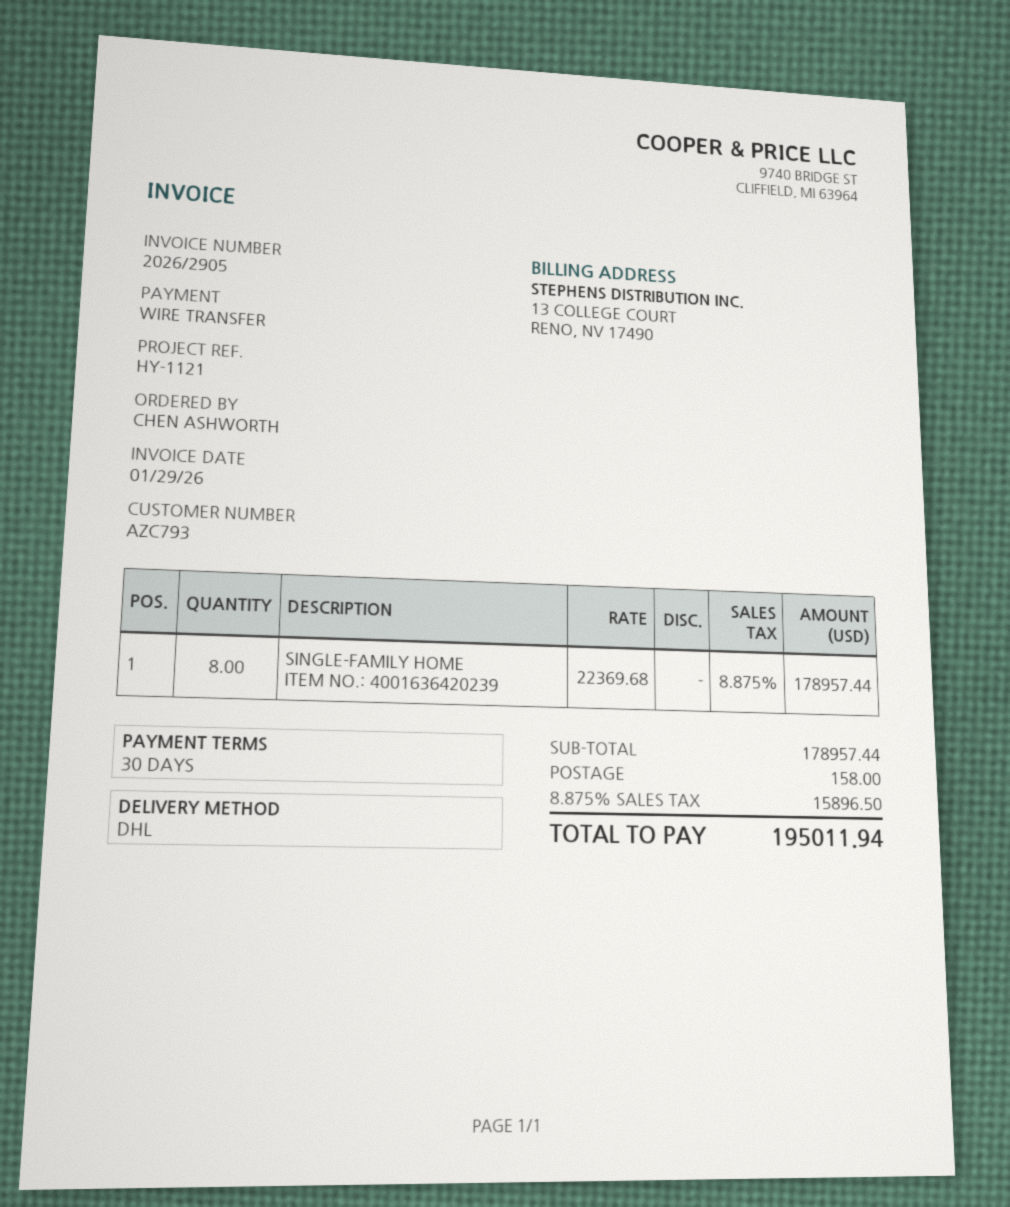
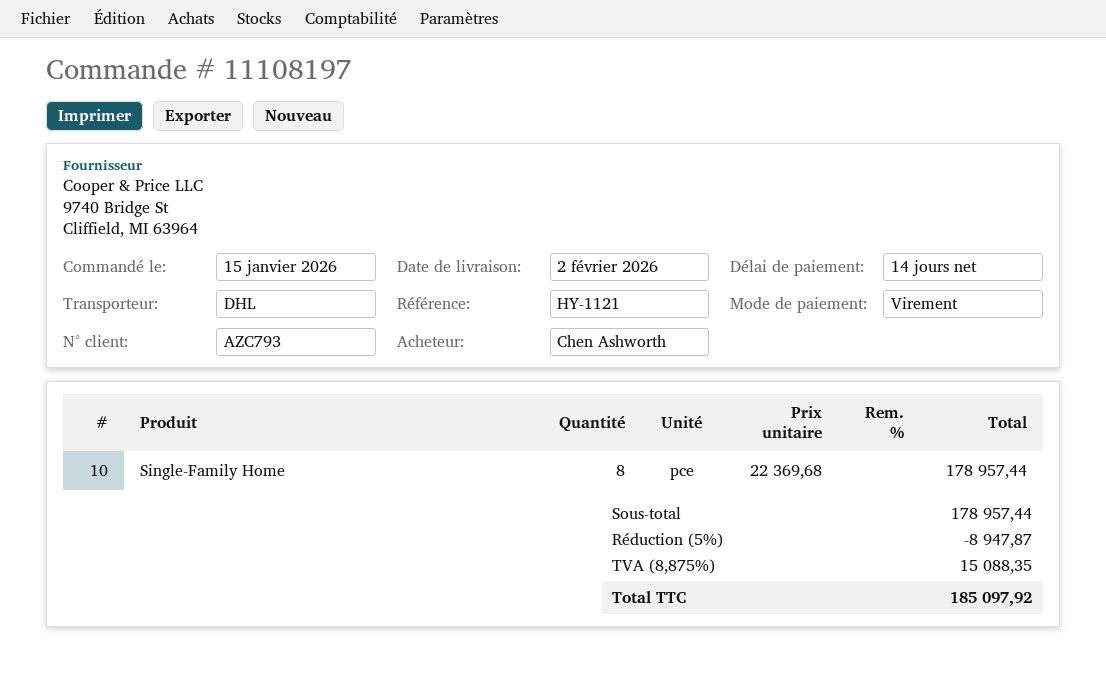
payment terms: 30 days -> 14 days
discount: none -> 5% = 8947.87
shipping: 158.00 -> none
tax: 8.875% = 15896.50 -> 8.875% = 15088.35
total: 195011.94 -> 185097.92

